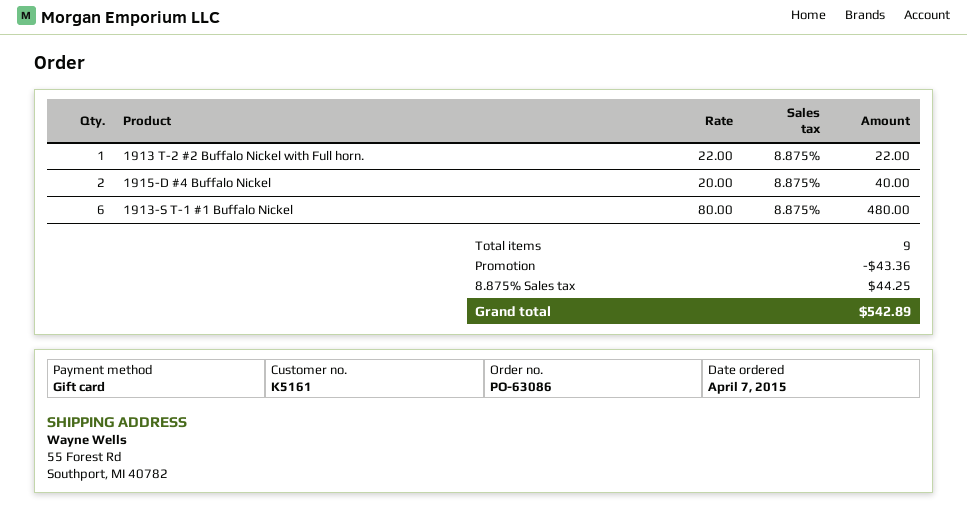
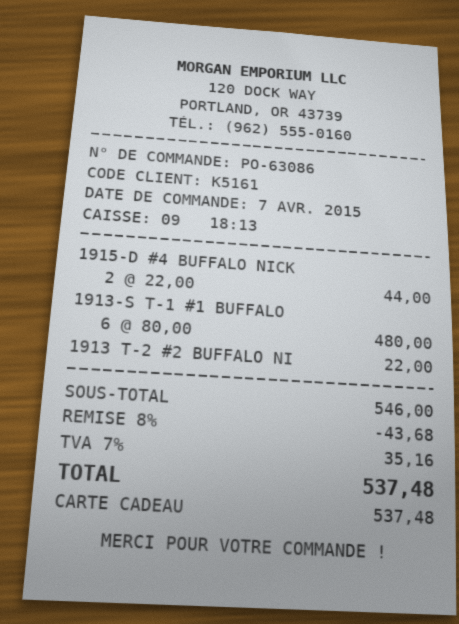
1915-D #4 Buffalo Nickel: 2 x 20.00 = 40.00 -> 2 x 22.00 = 44.00
discount: 43.36 -> 43.68
tax: 8.875% = 44.25 -> 7% = 35.16
total: 542.89 -> 537.48

